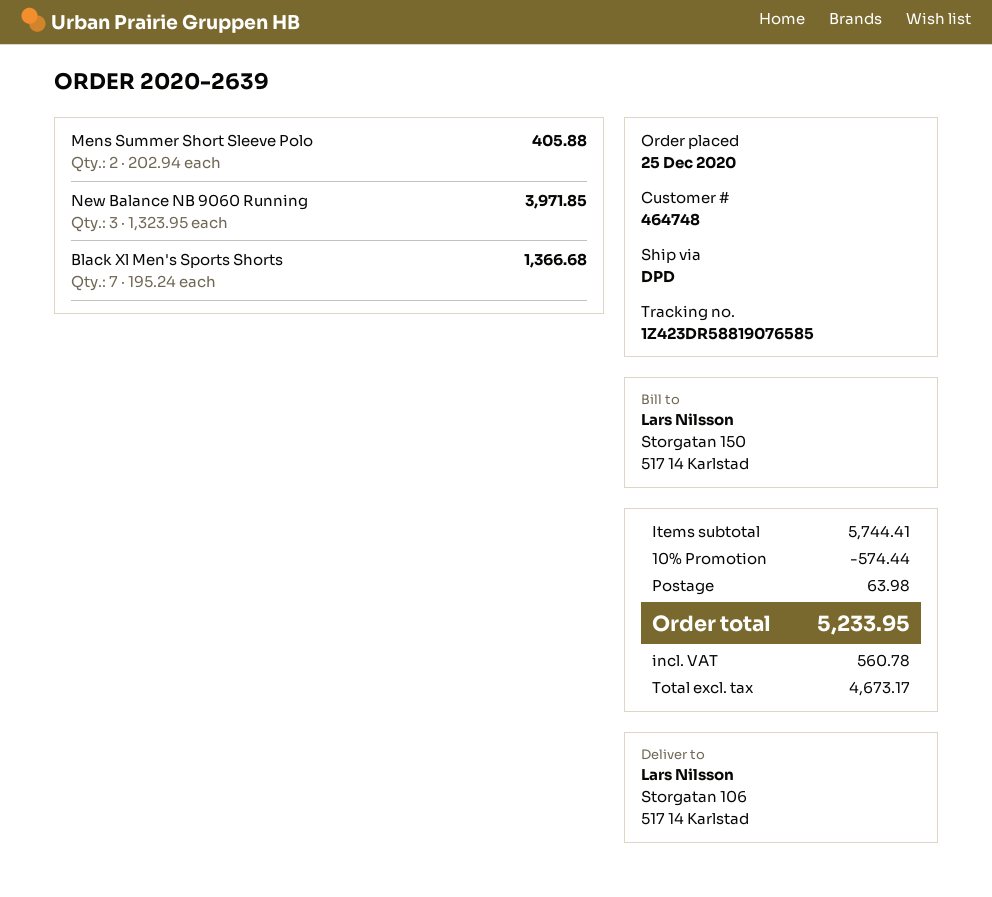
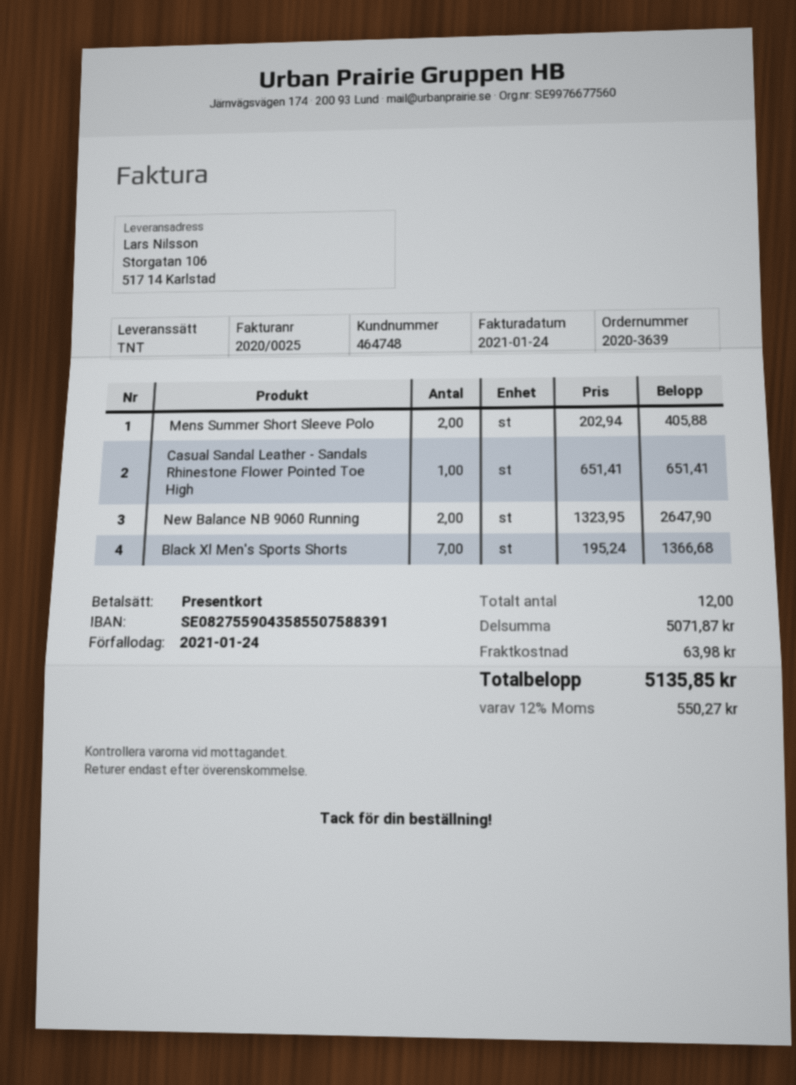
order number: 2020-2639 -> 2020-3639
shipping method: DPD -> TNT
New Balance NB 9060 Running: 3 x 1323.95 = 3971.85 -> 2 x 1323.95 = 2647.90
Casual Sandal Leather - Sandals Rhinestone Flower Pointed Toe High: none -> 1 x 651.41 = 651.41
subtotal: 5744.41 -> 5071.87
discount: 10% = 574.44 -> none
tax: 560.78 -> 550.27
total: 5233.95 -> 5135.85

